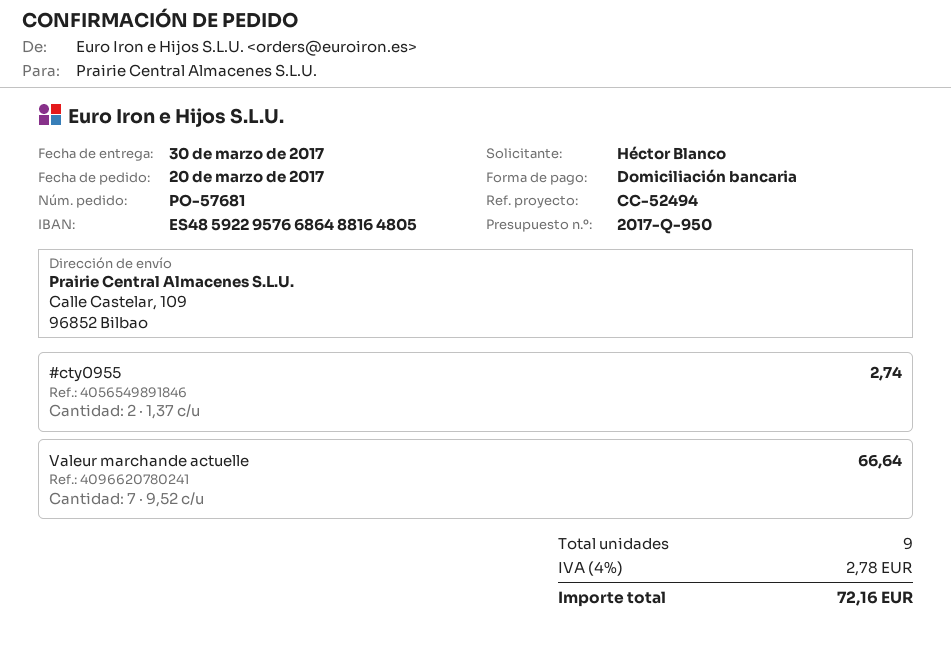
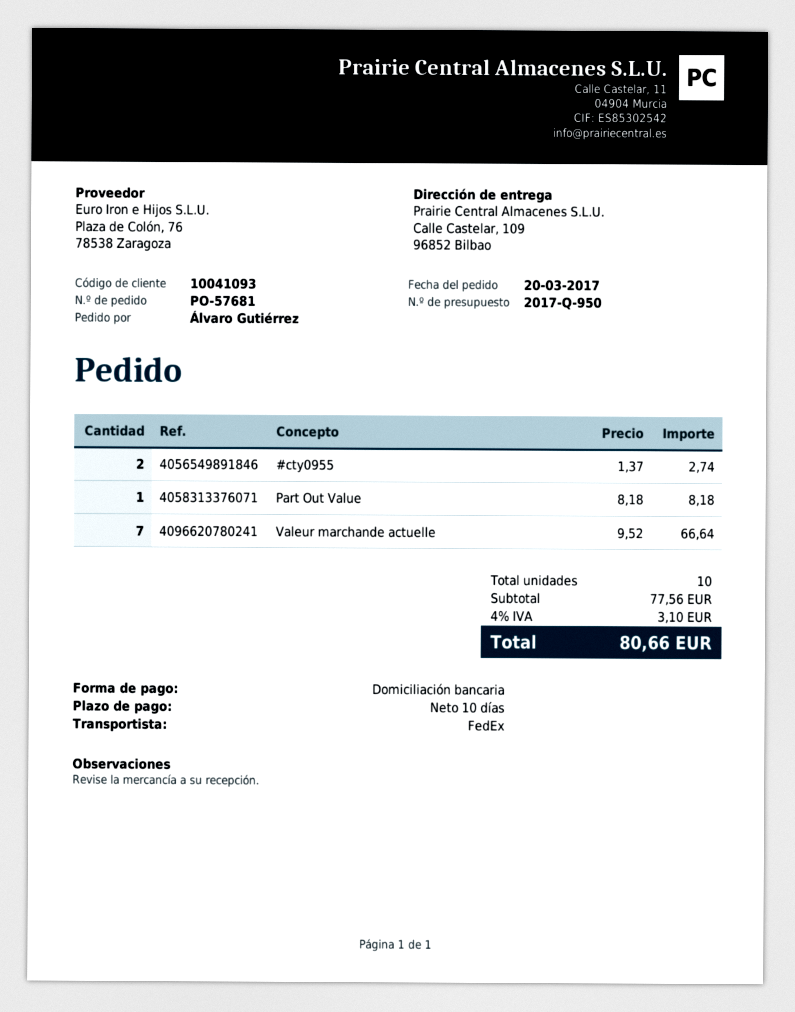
ordered by: Héctor Blanco -> Álvaro Gutiérrez
Part Out Value: none -> 1 x 8.18 = 8.18
total quantity: 9 -> 10
tax: 4% = 2.78 -> 4% = 3.10
total: 72.16 -> 80.66

